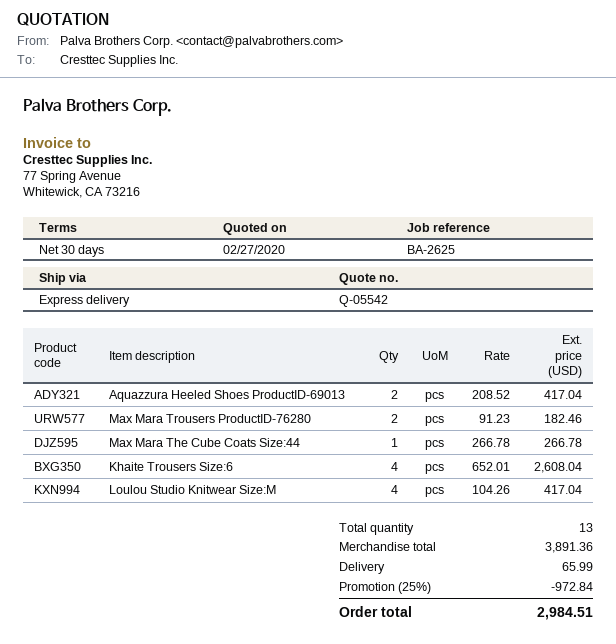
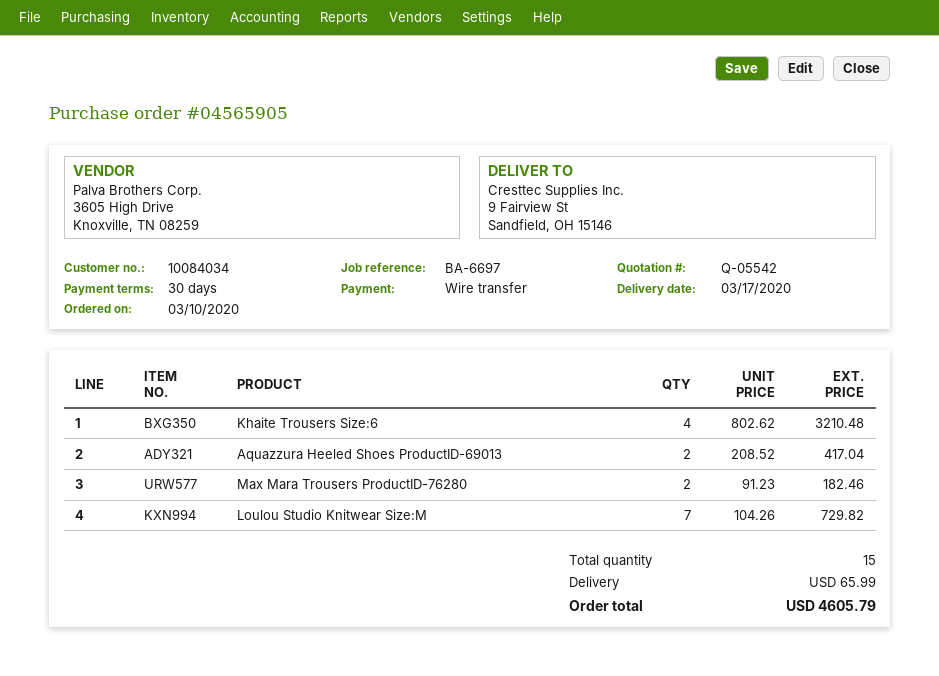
reference: BA-2625 -> BA-6697
Max Mara The Cube Coats Size:44: 1 x 266.78 = 266.78 -> none
Khaite Trousers Size:6: 4 x 652.01 = 2608.04 -> 4 x 802.62 = 3210.48
Loulou Studio Knitwear Size:M: 4 x 104.26 = 417.04 -> 7 x 104.26 = 729.82
total quantity: 13 -> 15
discount: 25% = 972.84 -> none
total: 2984.51 -> 4605.79

